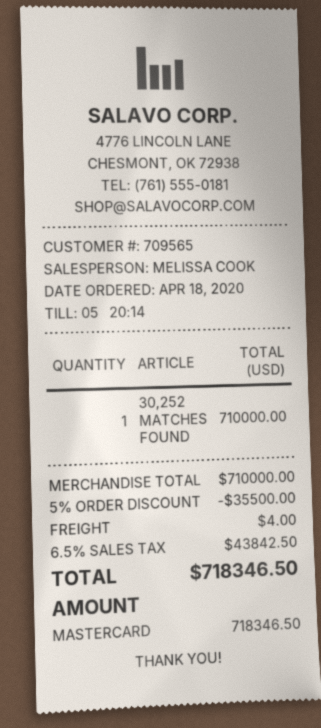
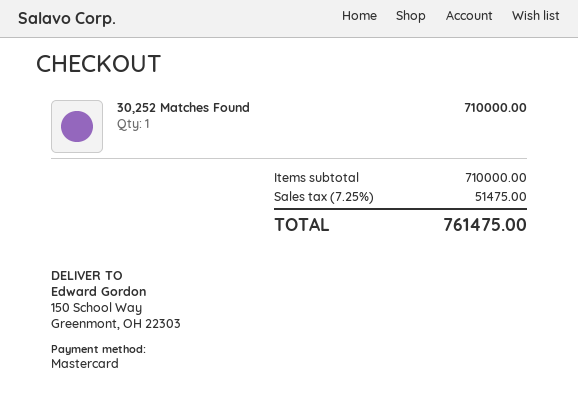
discount: 5% = 35500.00 -> none
shipping: 4.00 -> none
tax: 6.5% = 43842.50 -> 7.25% = 51475.00
total: 718346.50 -> 761475.00

